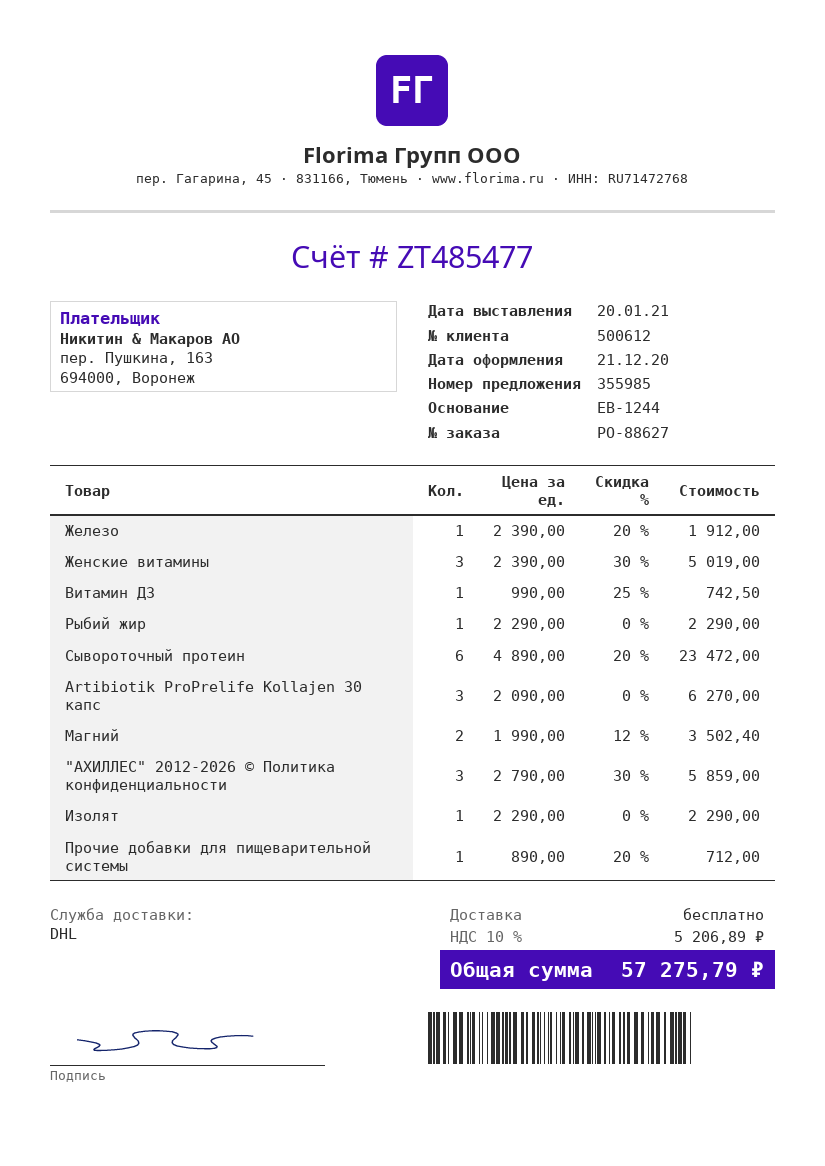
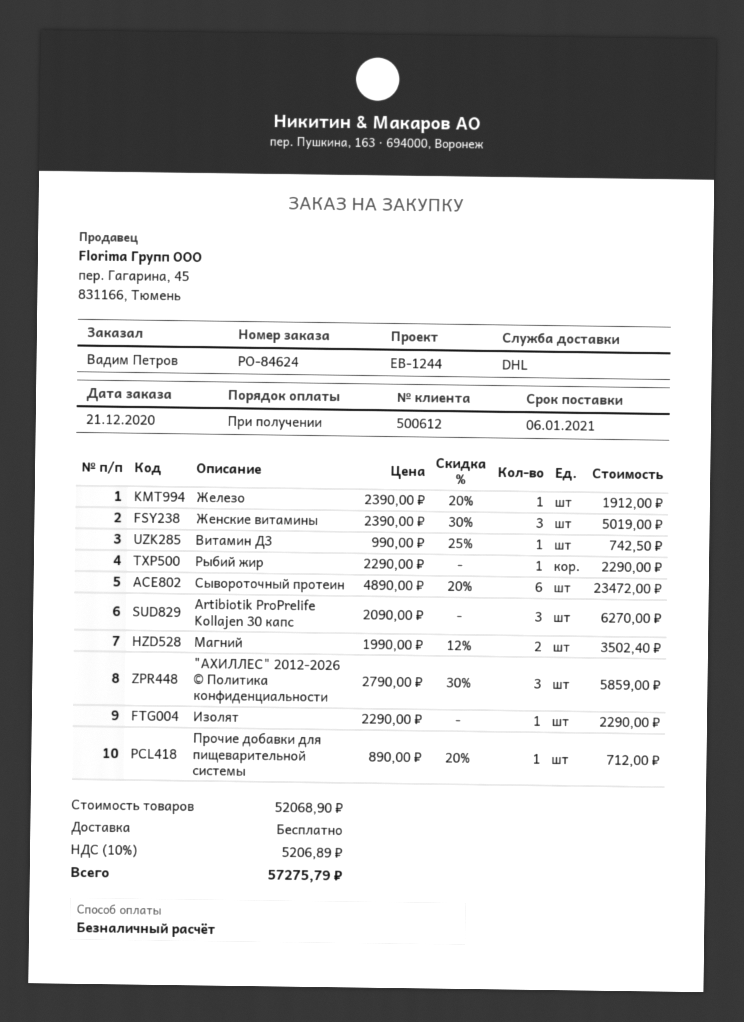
order number: PO-88627 -> PO-84624

